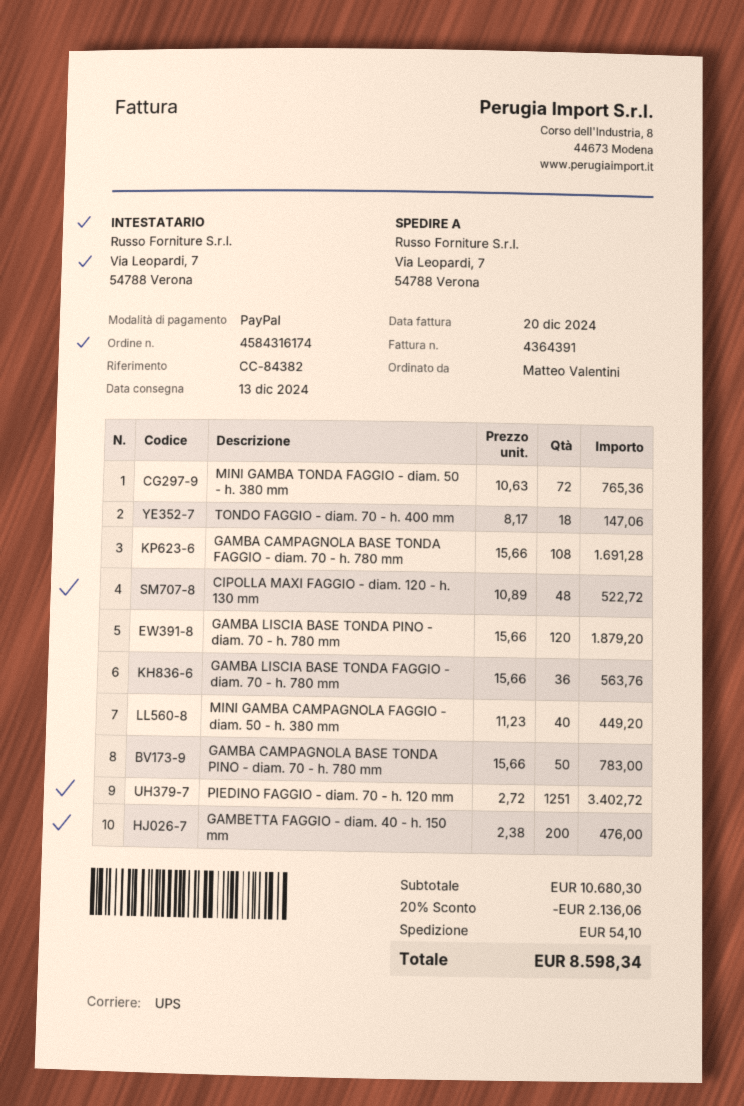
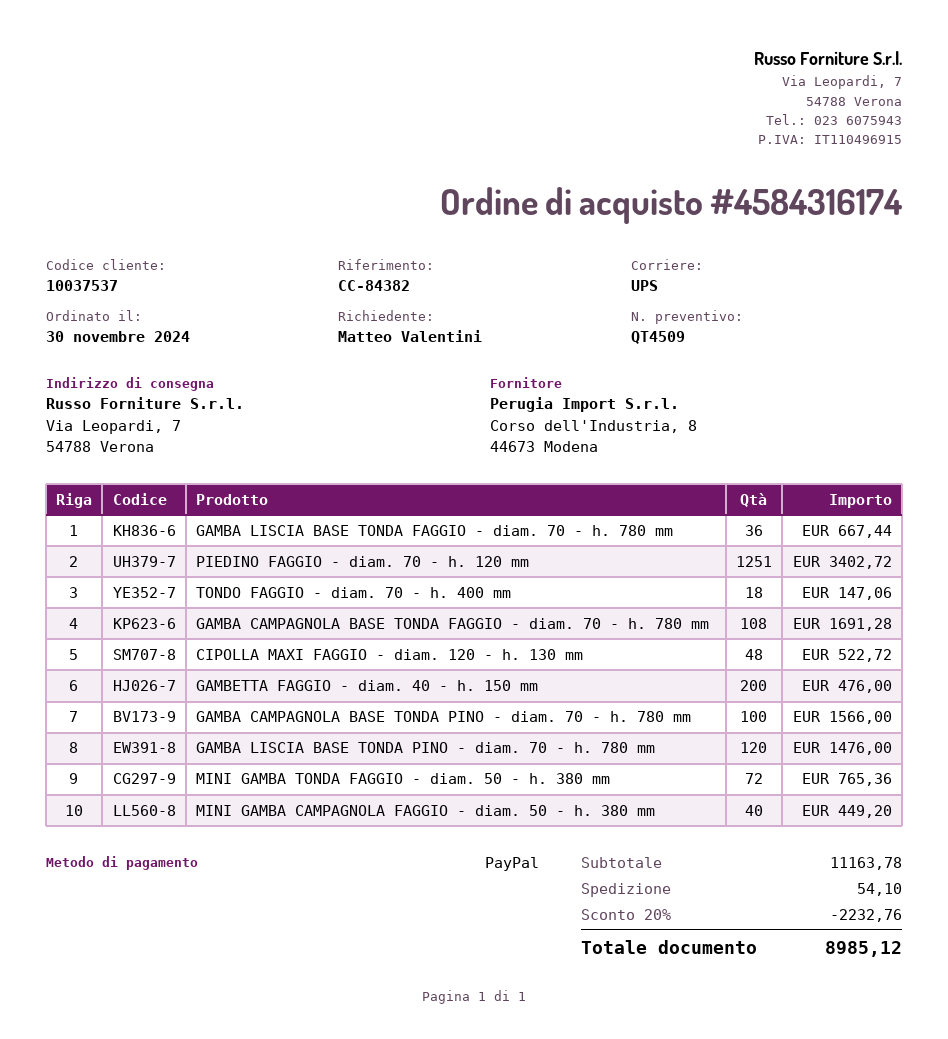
GAMBA LISCIA BASE TONDA PINO - diam. 70 - h. 780 mm: 120 for 1879.20 -> 120 for 1476.00
GAMBA LISCIA BASE TONDA FAGGIO - diam. 70 - h. 780 mm: 36 for 563.76 -> 36 for 667.44
GAMBA CAMPAGNOLA BASE TONDA PINO - diam. 70 - h. 780 mm: 50 for 783.00 -> 100 for 1566.00
subtotal: 10680.30 -> 11163.78
discount: 20% = 2136.06 -> 20% = 2232.76
total: 8598.34 -> 8985.12

